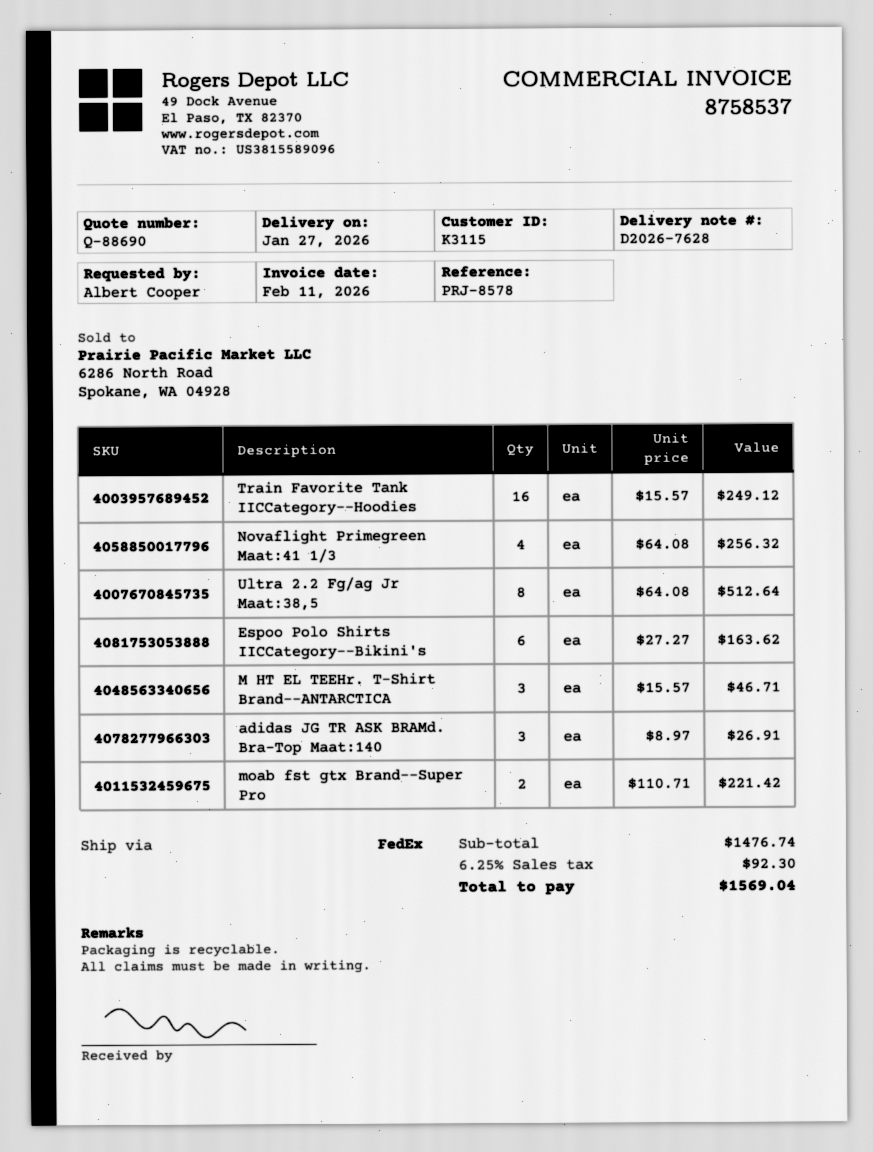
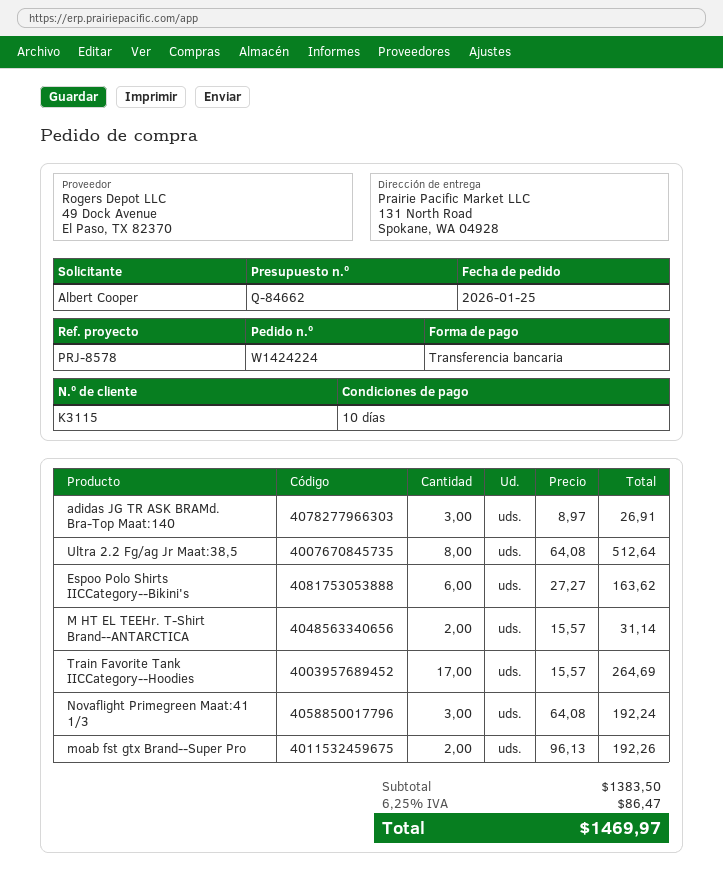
quote number: Q-88690 -> Q-84662
Train Favorite Tank IICCategory--Hoodies: 16 x 15.57 = 249.12 -> 17 x 15.57 = 264.69
Novaflight Primegreen Maat:41 1/3: 4 x 64.08 = 256.32 -> 3 x 64.08 = 192.24
M HT EL TEEHr. T-Shirt Brand--ANTARCTICA: 3 x 15.57 = 46.71 -> 2 x 15.57 = 31.14
moab fst gtx Brand--Super Pro: 2 x 110.71 = 221.42 -> 2 x 96.13 = 192.26
subtotal: 1476.74 -> 1383.50
tax: 6.25% = 92.30 -> 6.25% = 86.47
total: 1569.04 -> 1469.97

